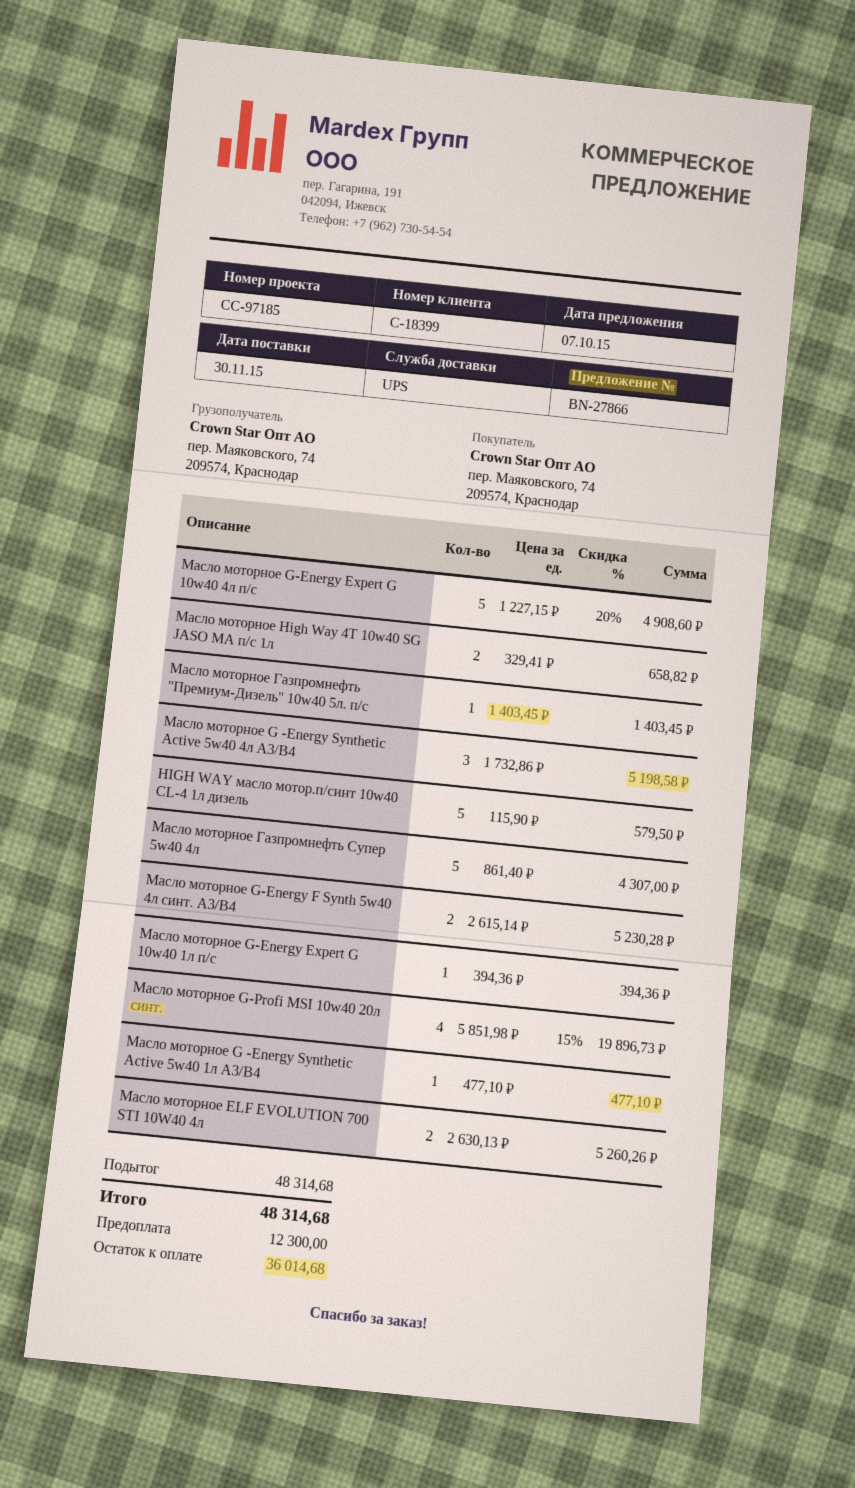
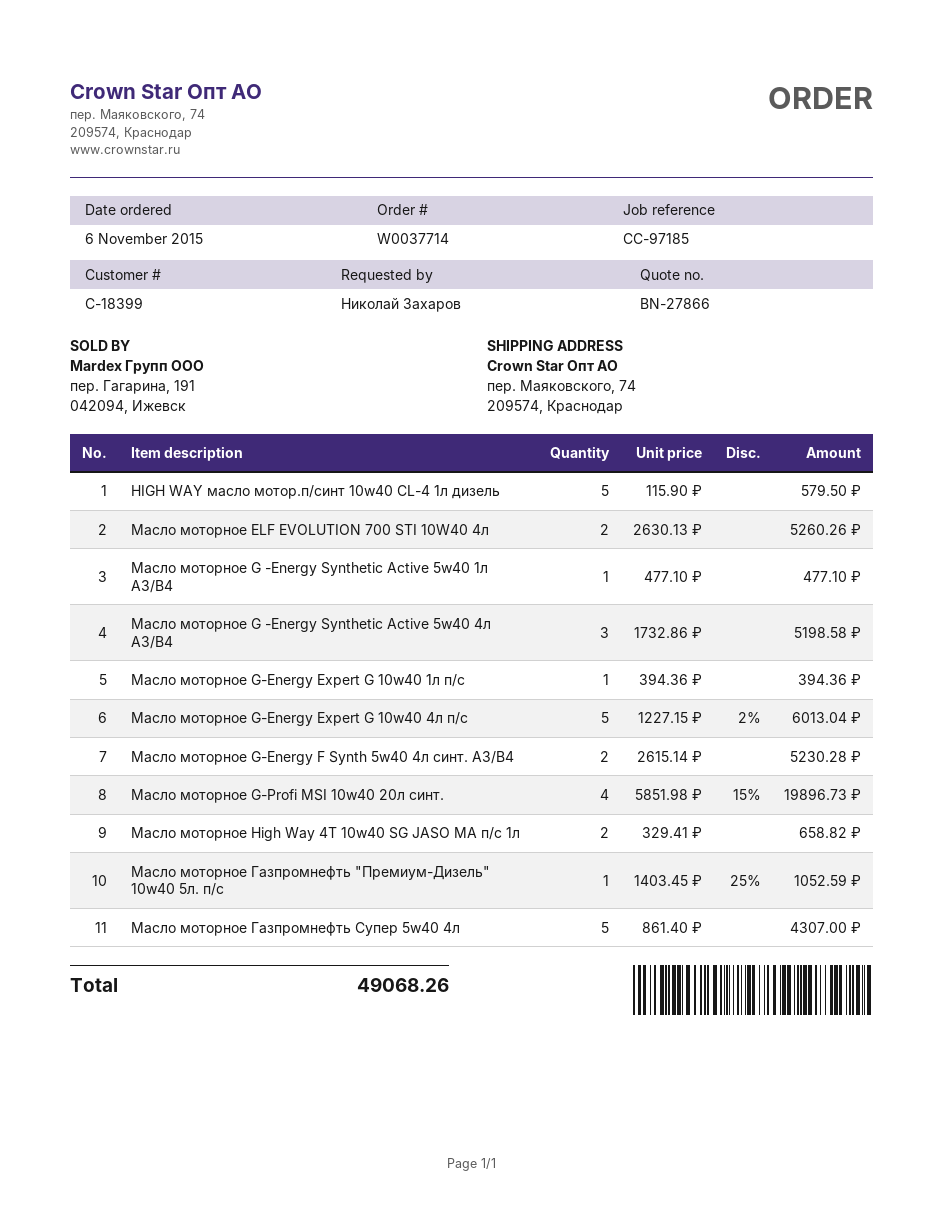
Масло моторное G-Energy Expert G 10w40 4л п/с: 5 x 1227.15 - 20% = 4908.60 -> 5 x 1227.15 - 2% = 6013.04
Масло моторное Газпромнефть "Премиум-Дизель" 10w40 5л. п/с: 1 x 1403.45 = 1403.45 -> 1 x 1403.45 - 25% = 1052.59
total: 48314.68 -> 49068.26

